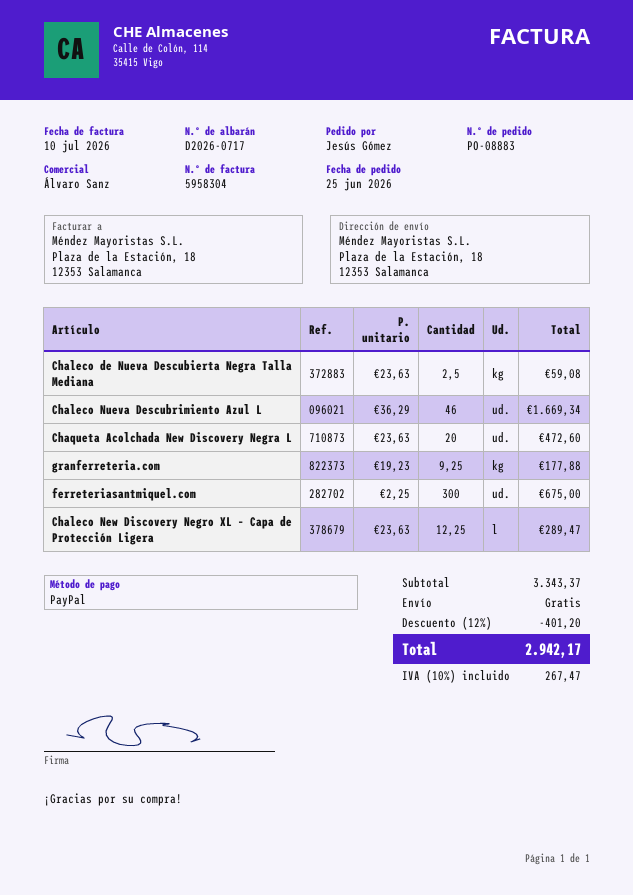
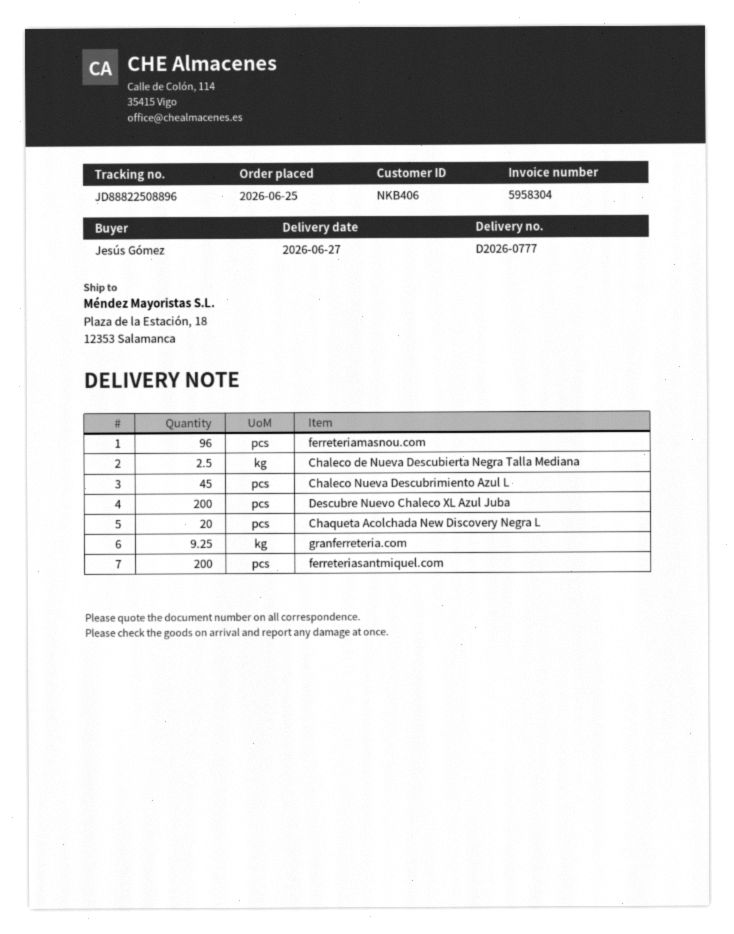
delivery note number: D2026-0717 -> D2026-0777
Chaleco Nueva Descubrimiento Azul L: 46 -> 45
ferreteriasantmiquel.com: 300 -> 200
Chaleco New Discovery Negro XL – Capa de Protección Ligera: 12.25 -> none
ferreteriamasnou.com: none -> 96
Descubre Nuevo Chaleco XL Azul Juba: none -> 200

